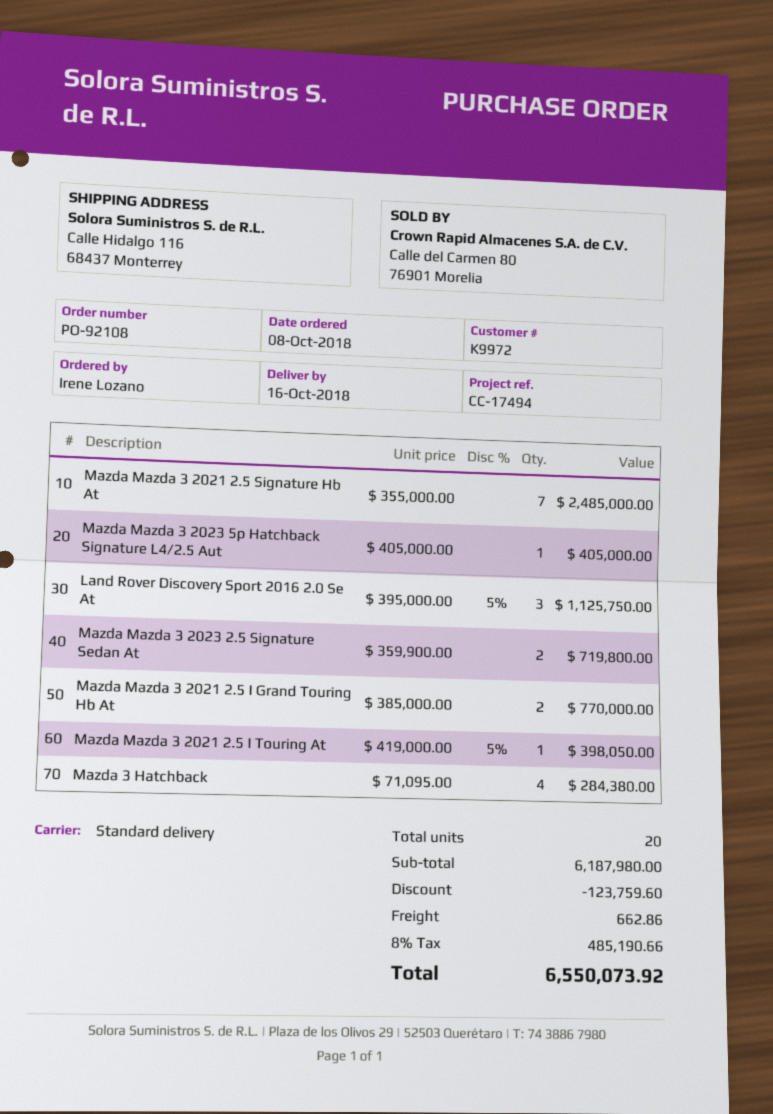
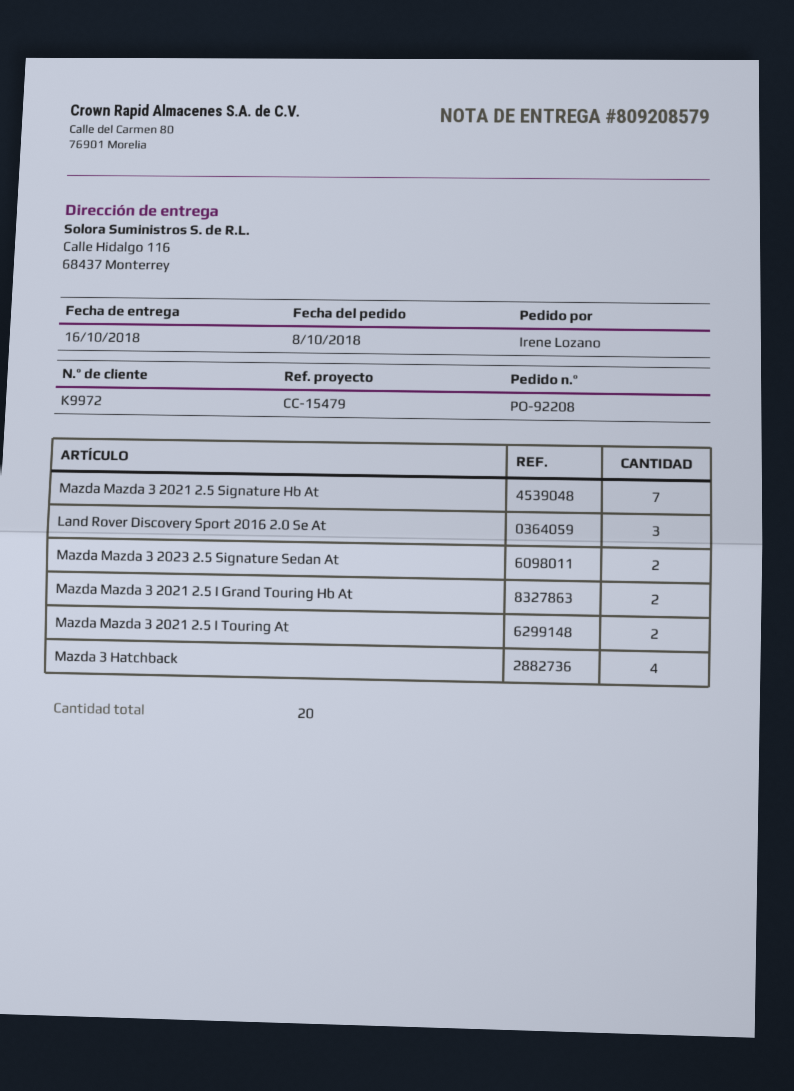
order number: PO-92108 -> PO-92208
reference: CC-17494 -> CC-15479
Mazda Mazda 3 2023 5p Hatchback Signature L4/2.5 Aut: 1 -> none
Mazda Mazda 3 2021 2.5 I Touring At: 1 -> 2

